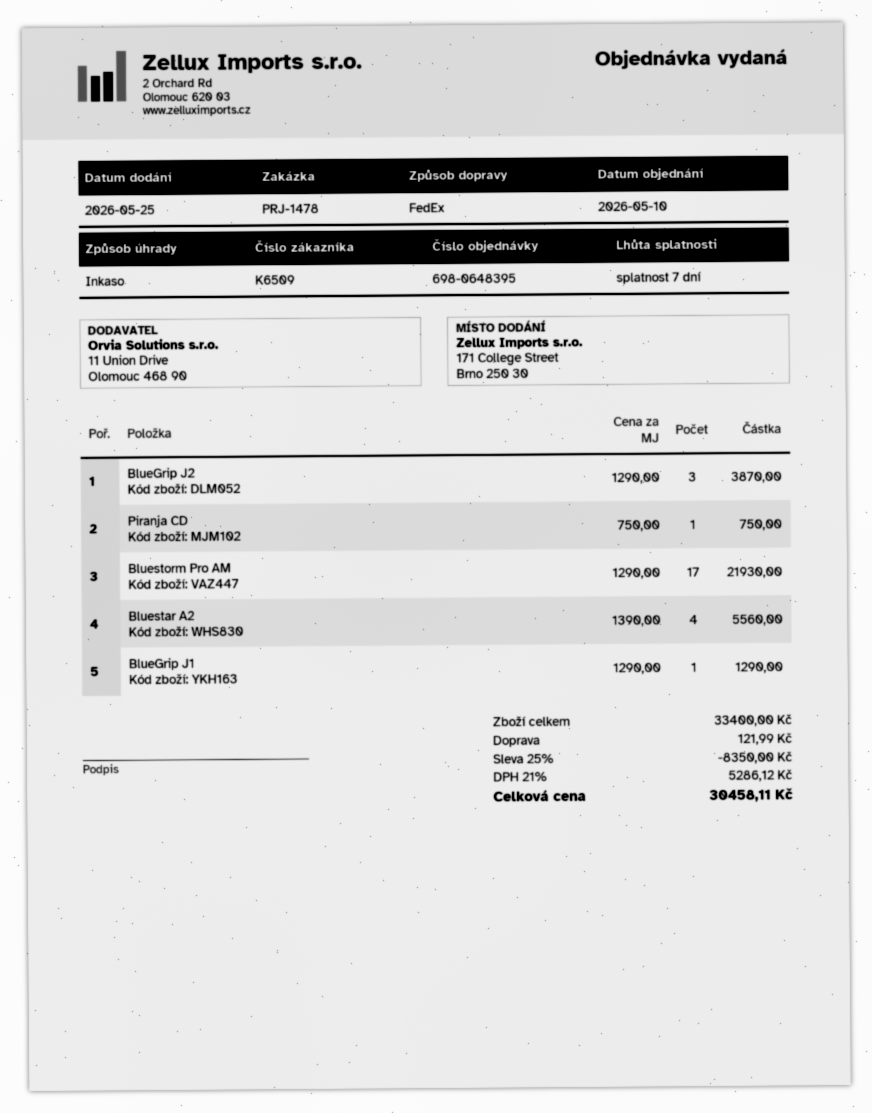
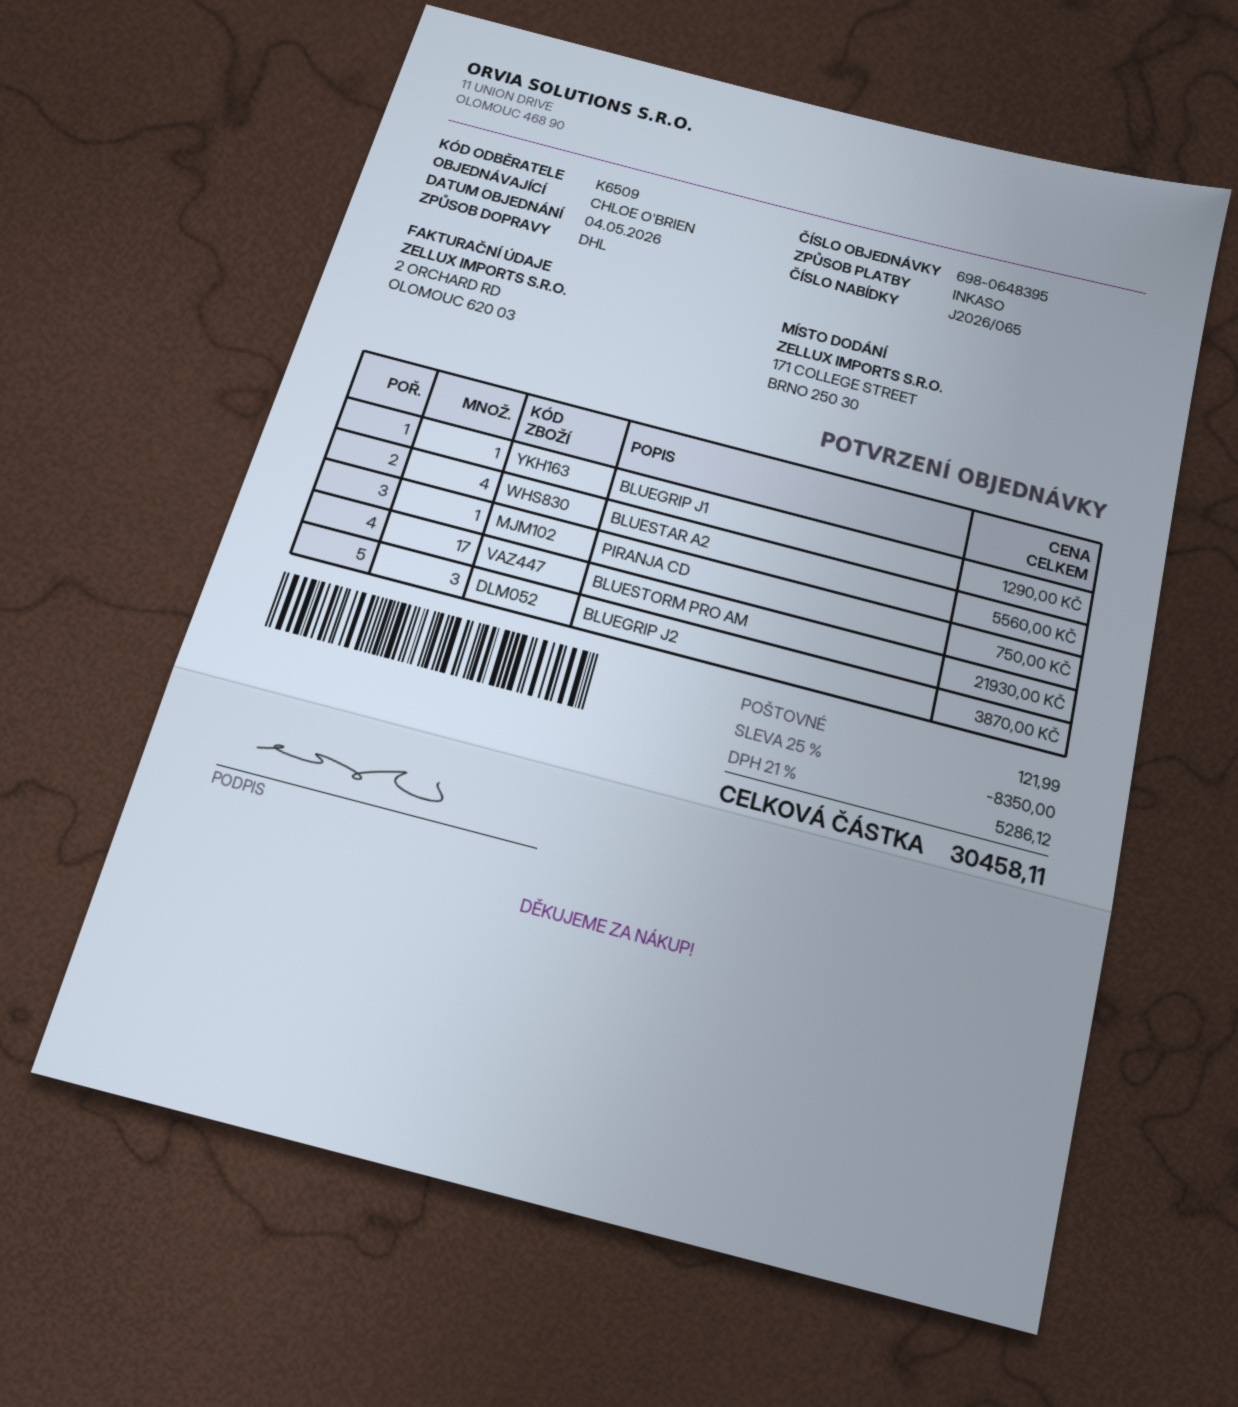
order date: 2026-05-10 -> 2026-05-04
shipping method: FedEx -> DHL

